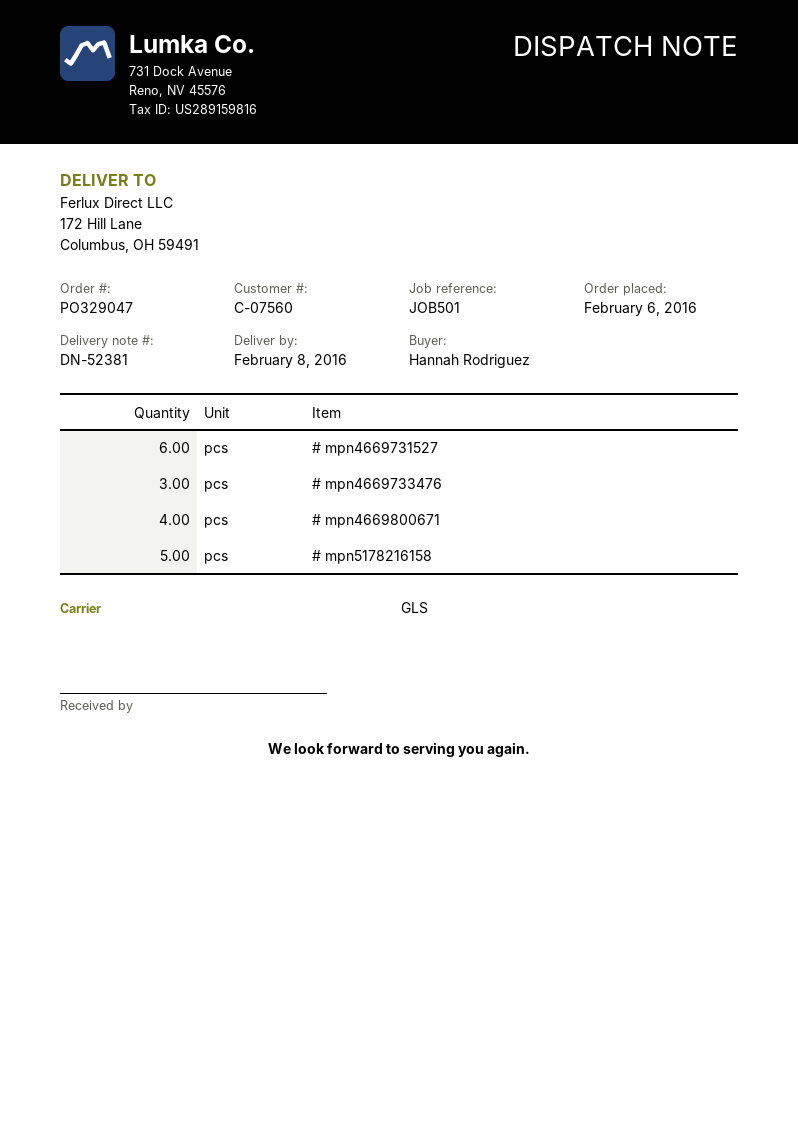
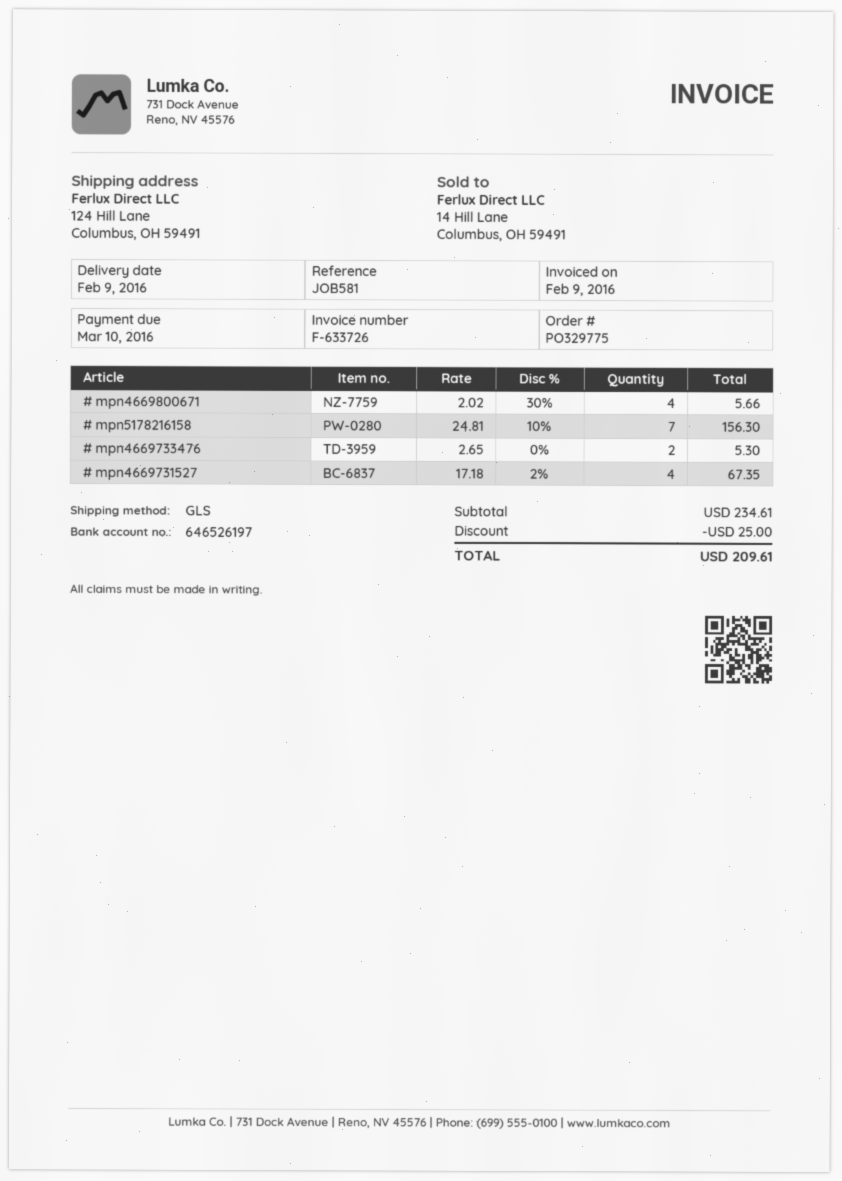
order number: PO329047 -> PO329775
delivery date: 2016-02-08 -> 2016-02-09
reference: JOB501 -> JOB581
ship to: 172 Hill Lane, Columbus, OH 59491 -> 124 Hill Lane, Columbus, OH 59491
# mpn4669731527: 6 -> 4
# mpn4669733476: 3 -> 2
# mpn5178216158: 5 -> 7

